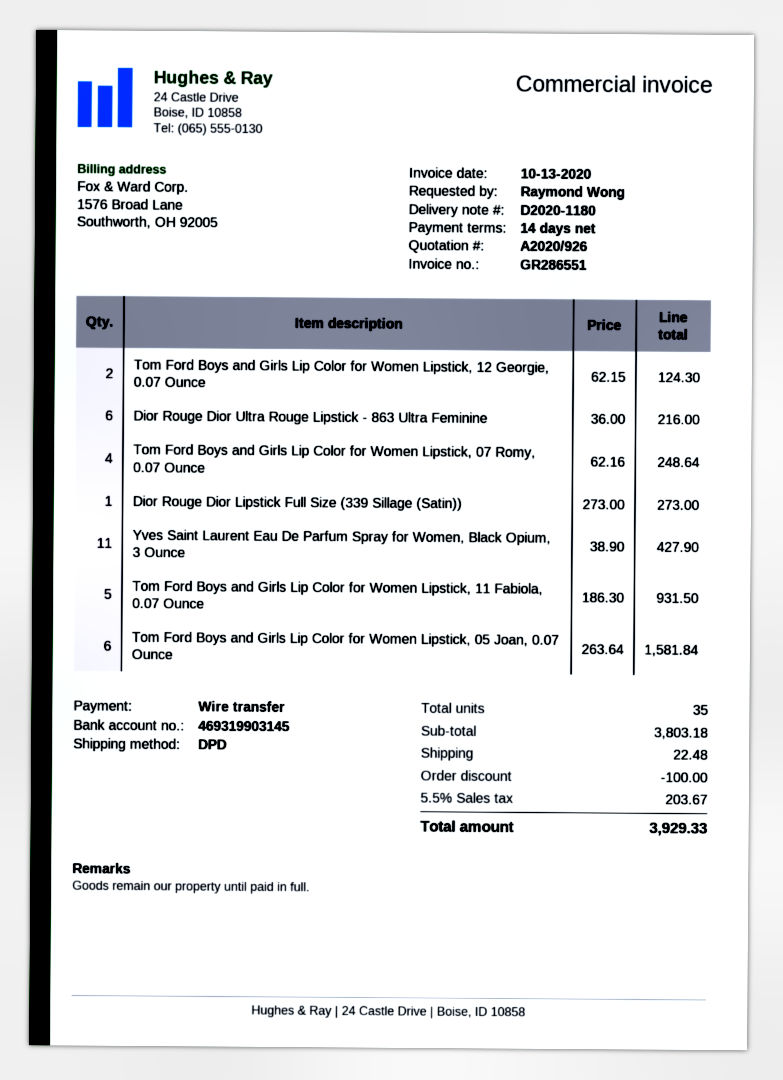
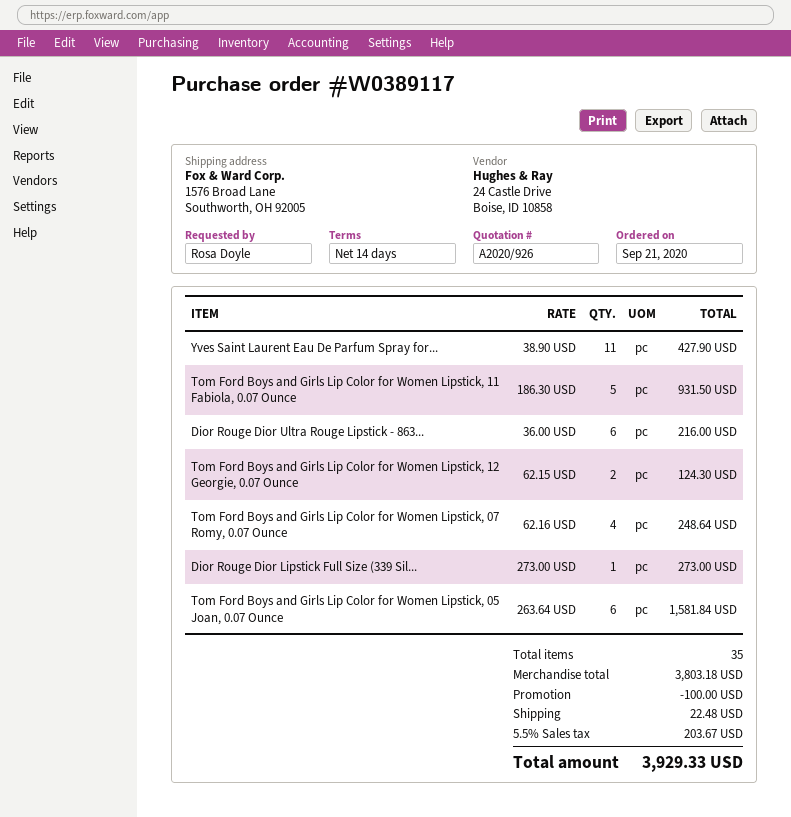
ordered by: Raymond Wong -> Rosa Doyle

